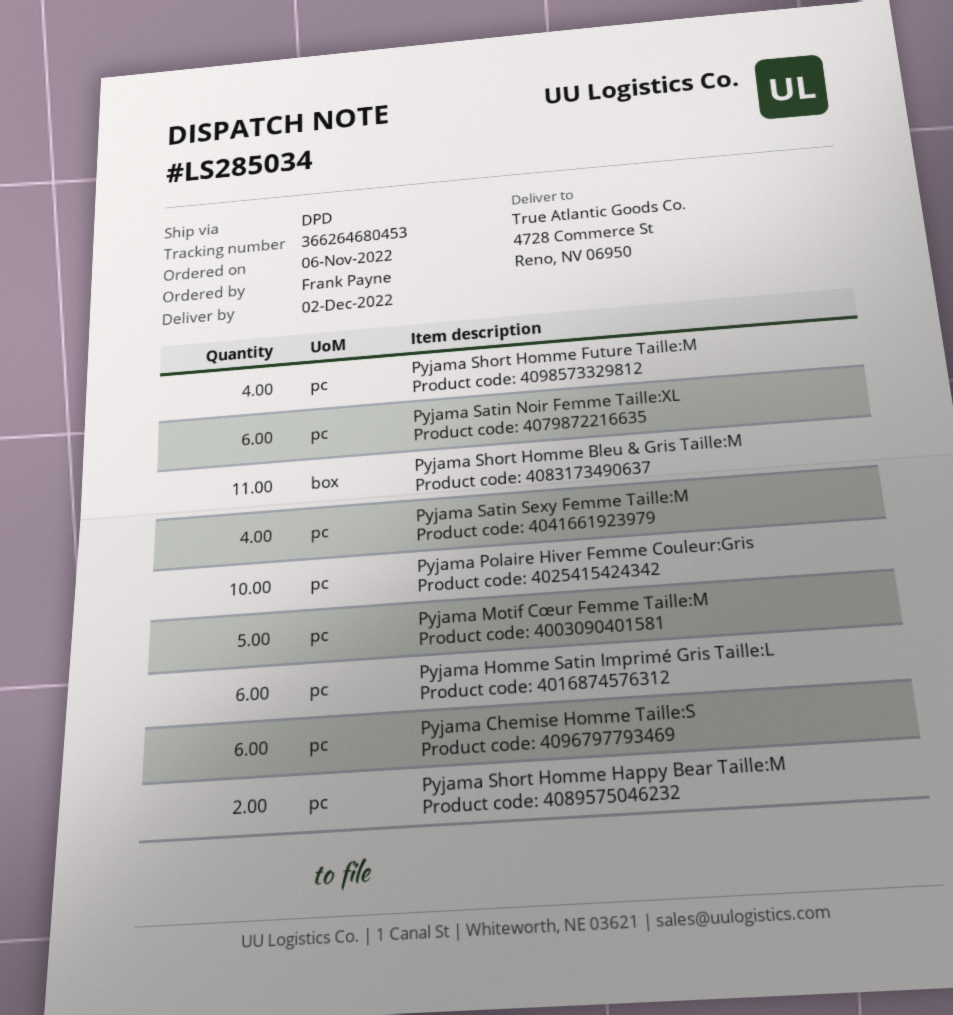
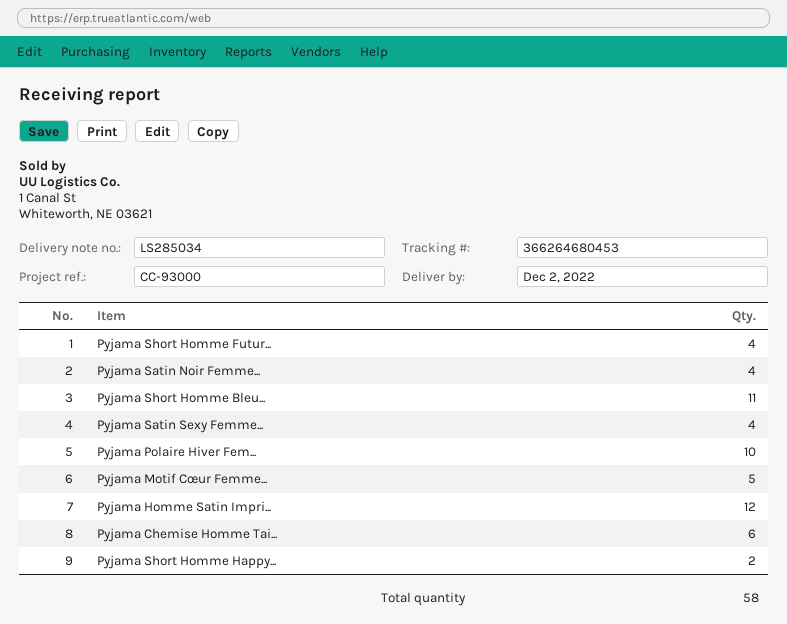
Pyjama Satin Noir Femme Taille:XL: 6 -> 4
Pyjama Homme Satin Imprimé Gris Taille:L: 6 -> 12

